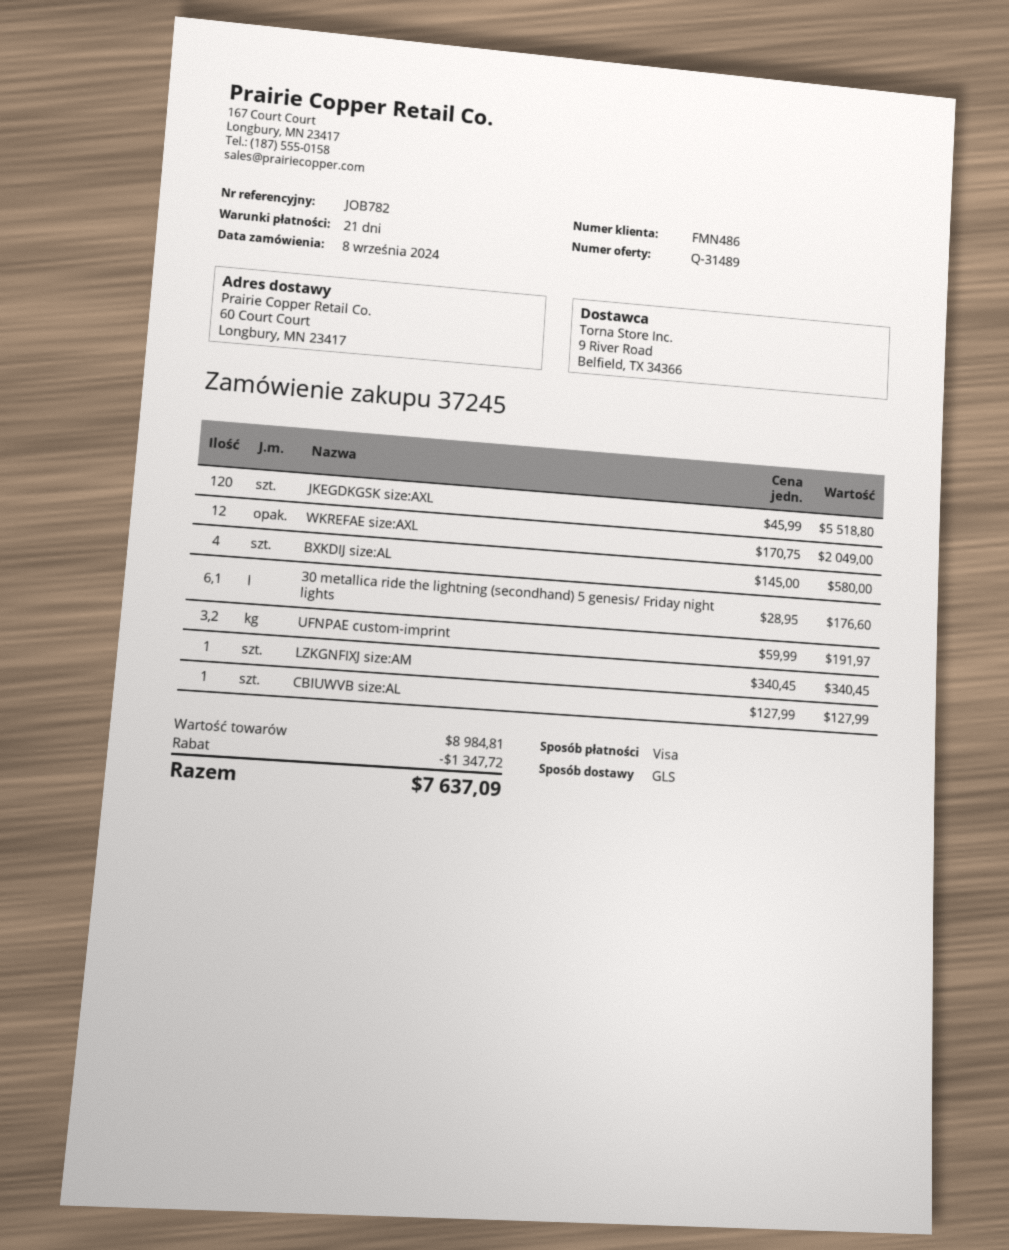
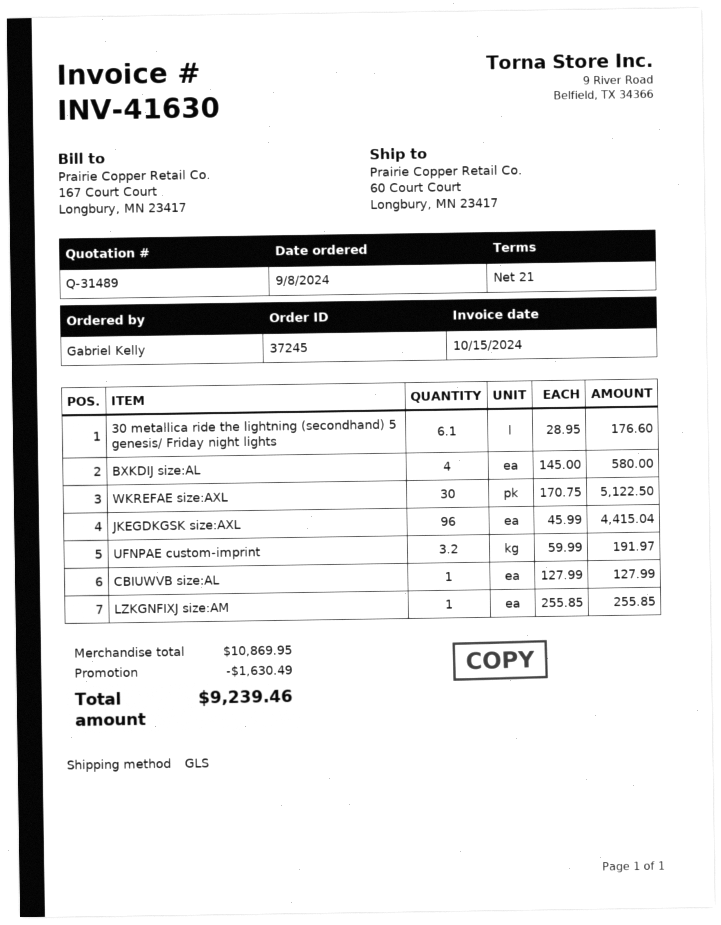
JKEGDKGSK size:AXL: 120 x 45.99 = 5518.80 -> 96 x 45.99 = 4415.04
WKREFAE size:AXL: 12 x 170.75 = 2049.00 -> 30 x 170.75 = 5122.50
LZKGNFIXJ size:AM: 1 x 340.45 = 340.45 -> 1 x 255.85 = 255.85
subtotal: 8984.81 -> 10869.95
discount: 1347.72 -> 1630.49
total: 7637.09 -> 9239.46

